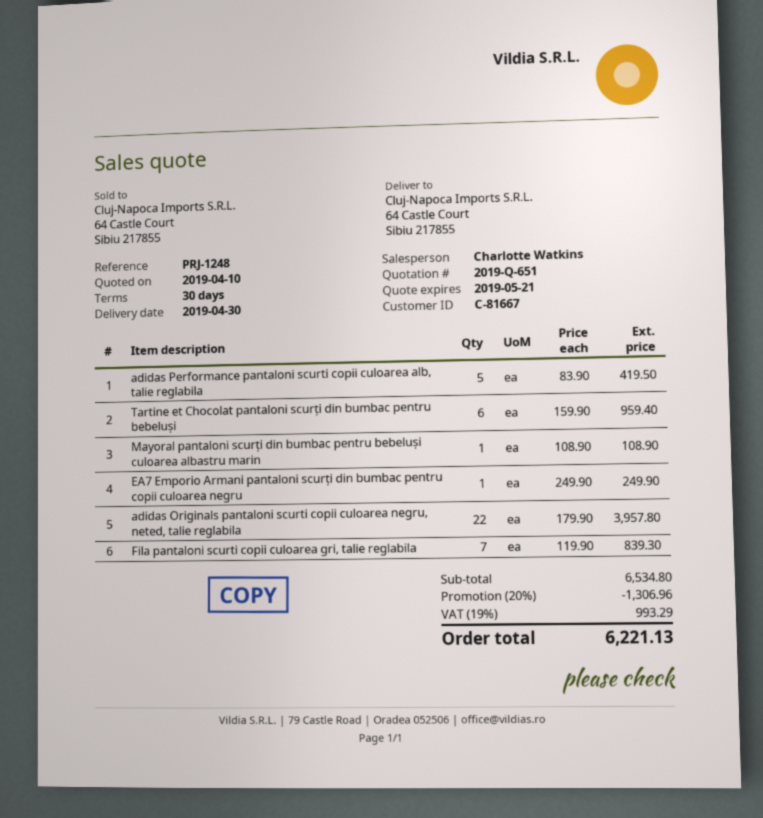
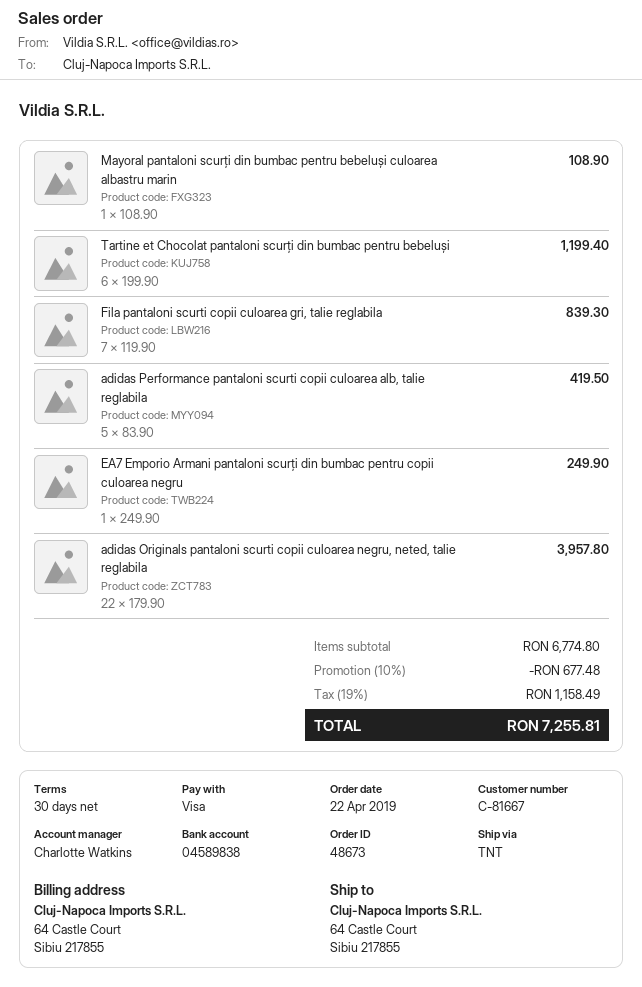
Tartine et Chocolat pantaloni scurți din bumbac pentru bebeluși: 6 x 159.90 = 959.40 -> 6 x 199.90 = 1199.40
subtotal: 6534.80 -> 6774.80
discount: 20% = 1306.96 -> 10% = 677.48
tax: 19% = 993.29 -> 19% = 1158.49
total: 6221.13 -> 7255.81

